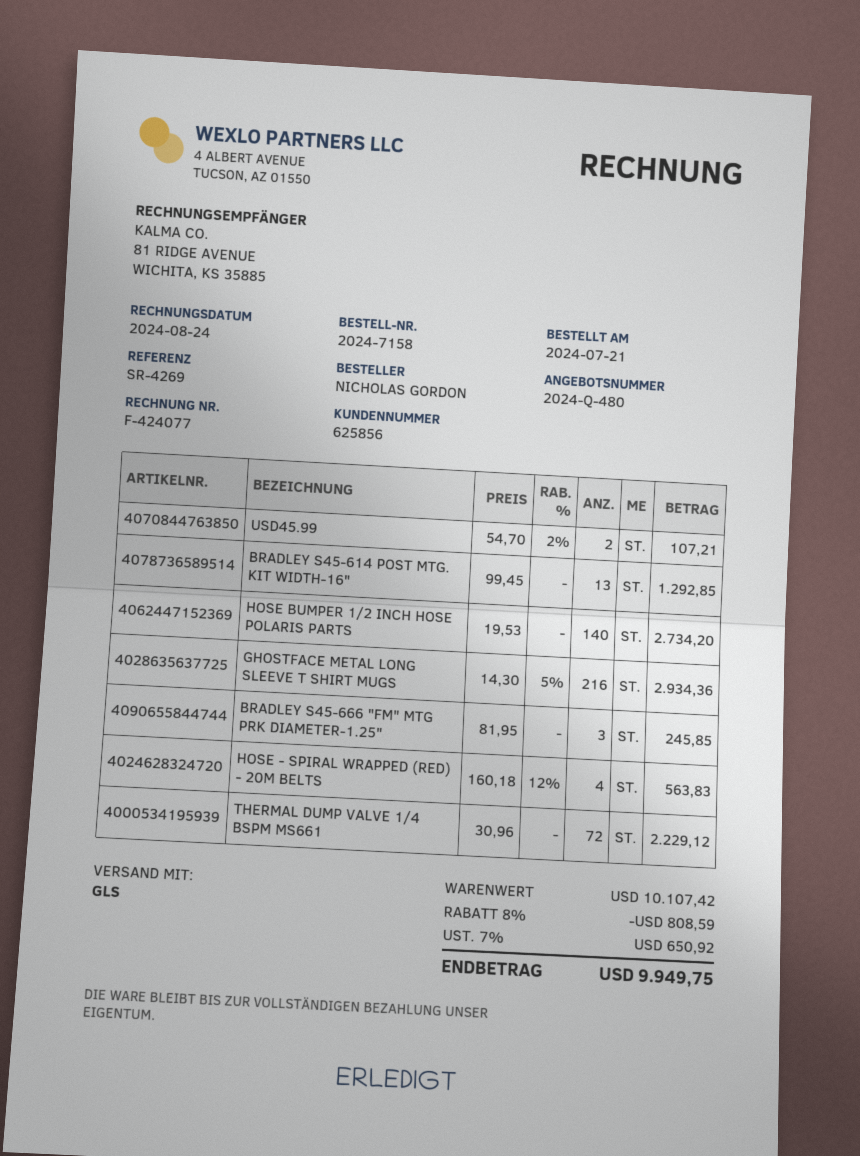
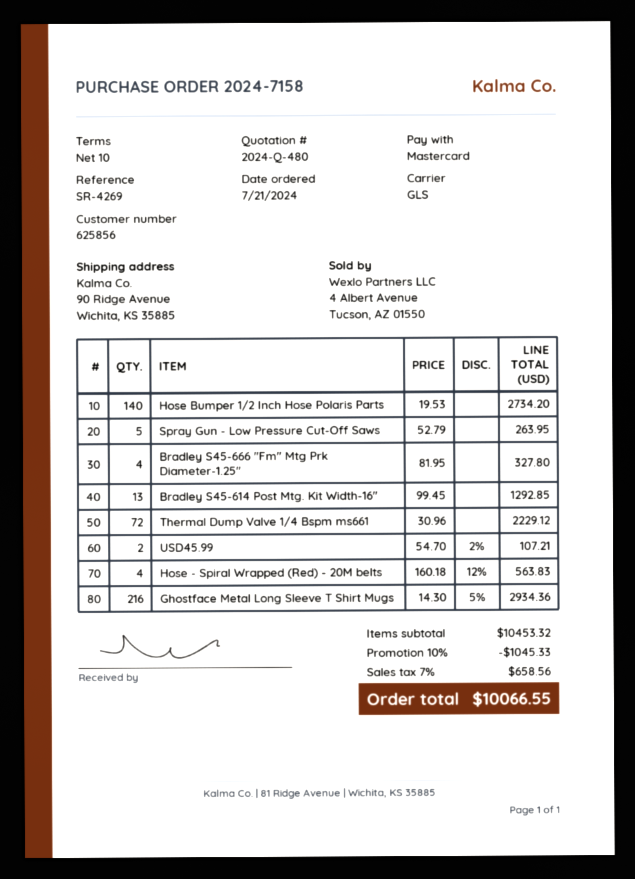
BRADLEY S45-666 "FM" MTG PRK DIAMETER-1.25": 3 x 81.95 = 245.85 -> 4 x 81.95 = 327.80
Spray Gun - Low Pressure Cut-Off Saws: none -> 5 x 52.79 = 263.95
subtotal: 10107.42 -> 10453.32
discount: 8% = 808.59 -> 10% = 1045.33
tax: 7% = 650.92 -> 7% = 658.56
total: 9949.75 -> 10066.55

